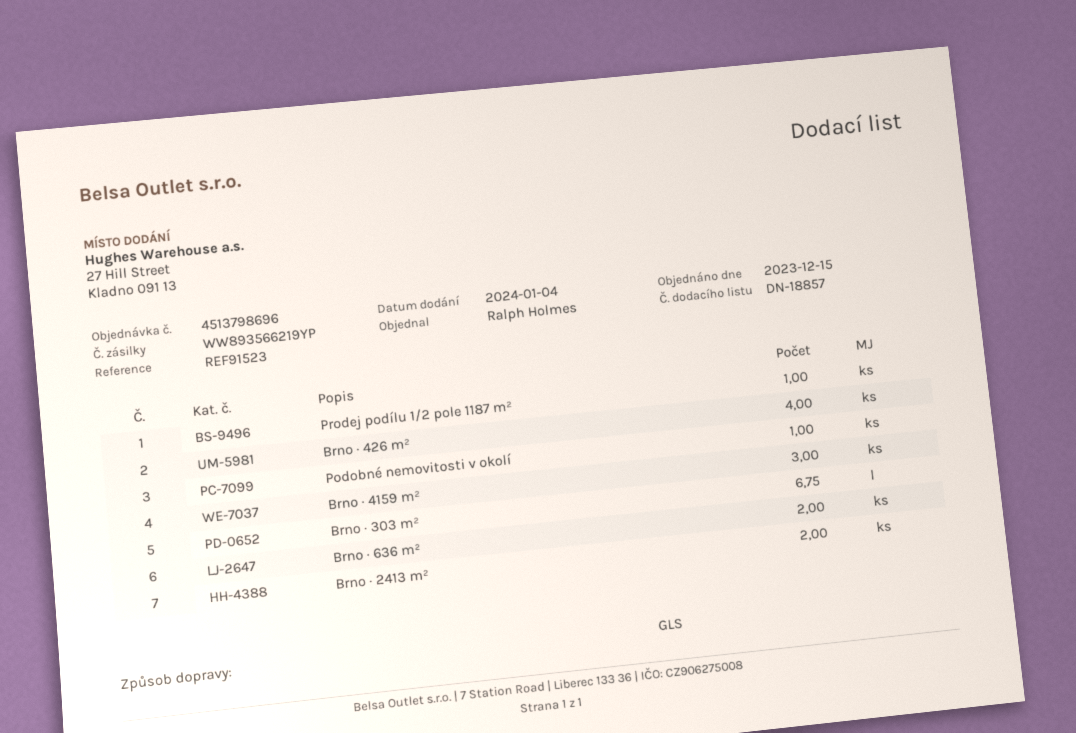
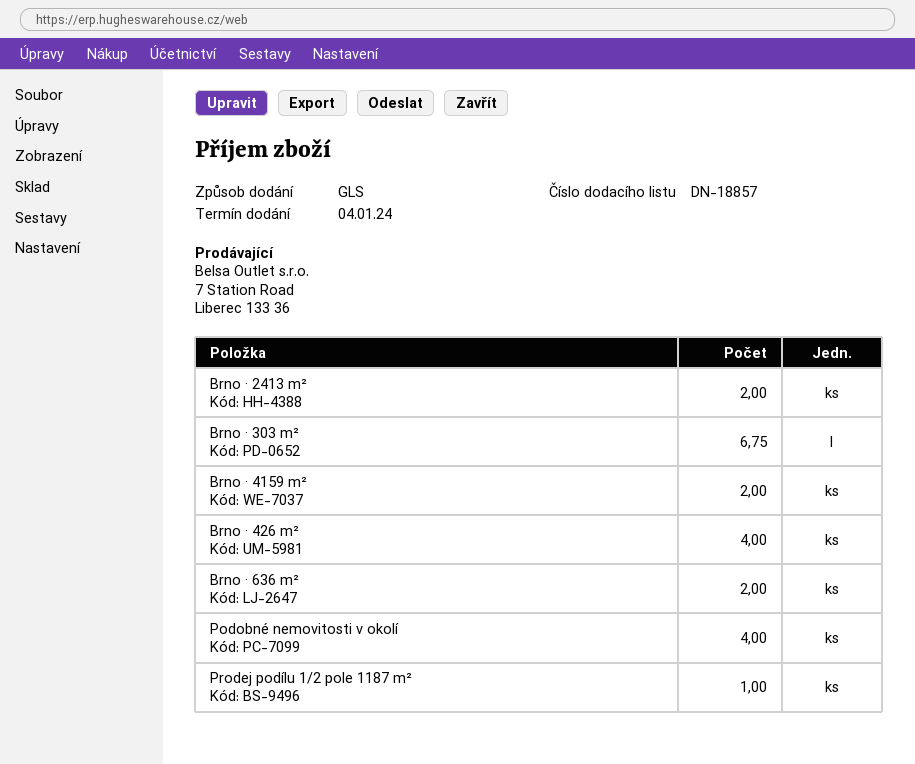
Podobné nemovitosti v okolí: 1 -> 4
Brno · 4159 m²: 3 -> 2

